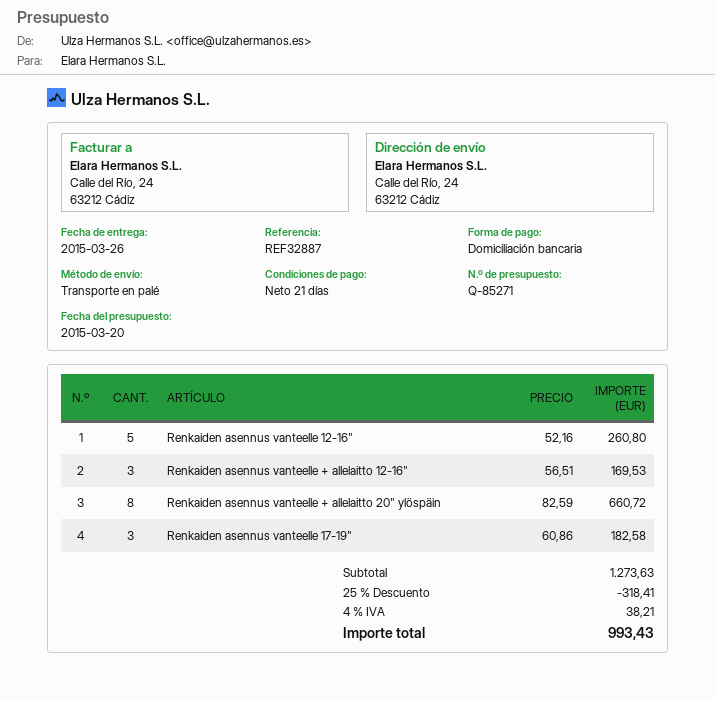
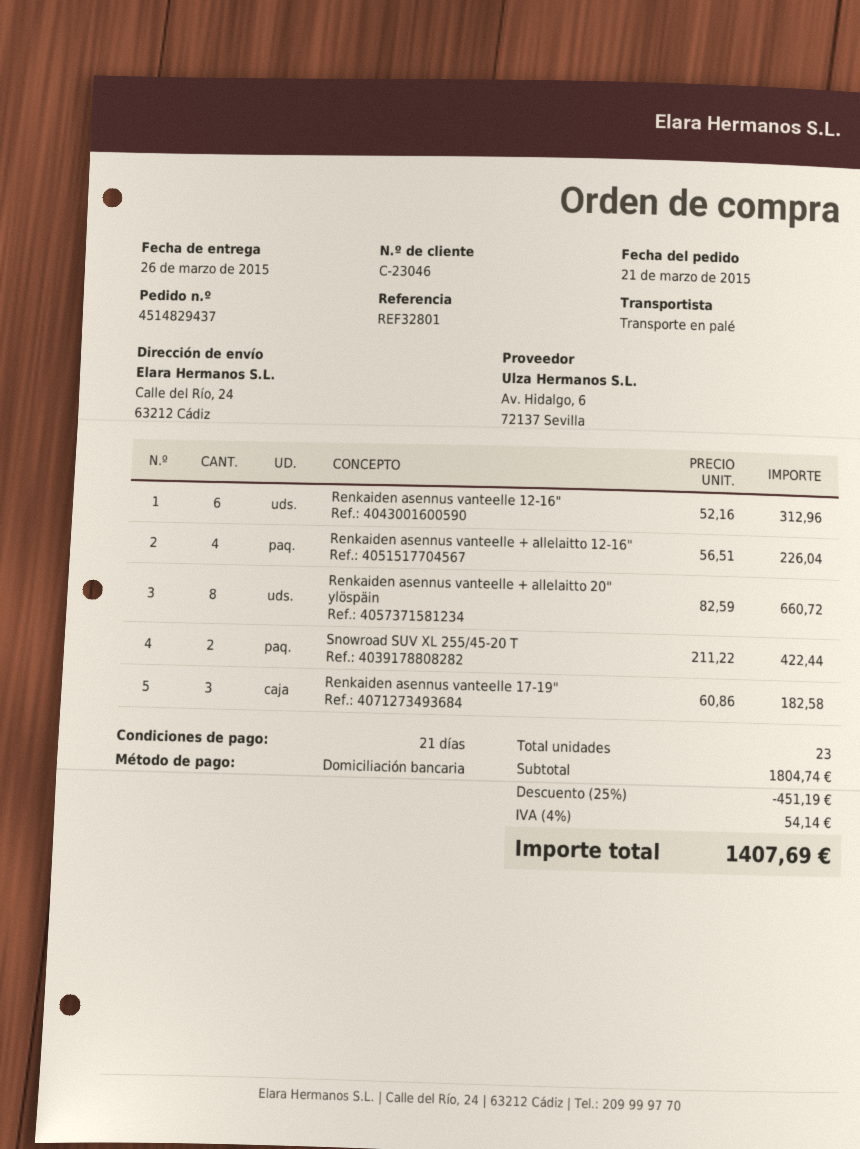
reference: REF32887 -> REF32801
Renkaiden asennus vanteelle 12-16": 5 x 52.16 = 260.80 -> 6 x 52.16 = 312.96
Renkaiden asennus vanteelle + allelaitto 12-16": 3 x 56.51 = 169.53 -> 4 x 56.51 = 226.04
Snowroad SUV XL 255/45-20 T: none -> 2 x 211.22 = 422.44
subtotal: 1273.63 -> 1804.74
discount: 25% = 318.41 -> 25% = 451.19
tax: 4% = 38.21 -> 4% = 54.14
total: 993.43 -> 1407.69

